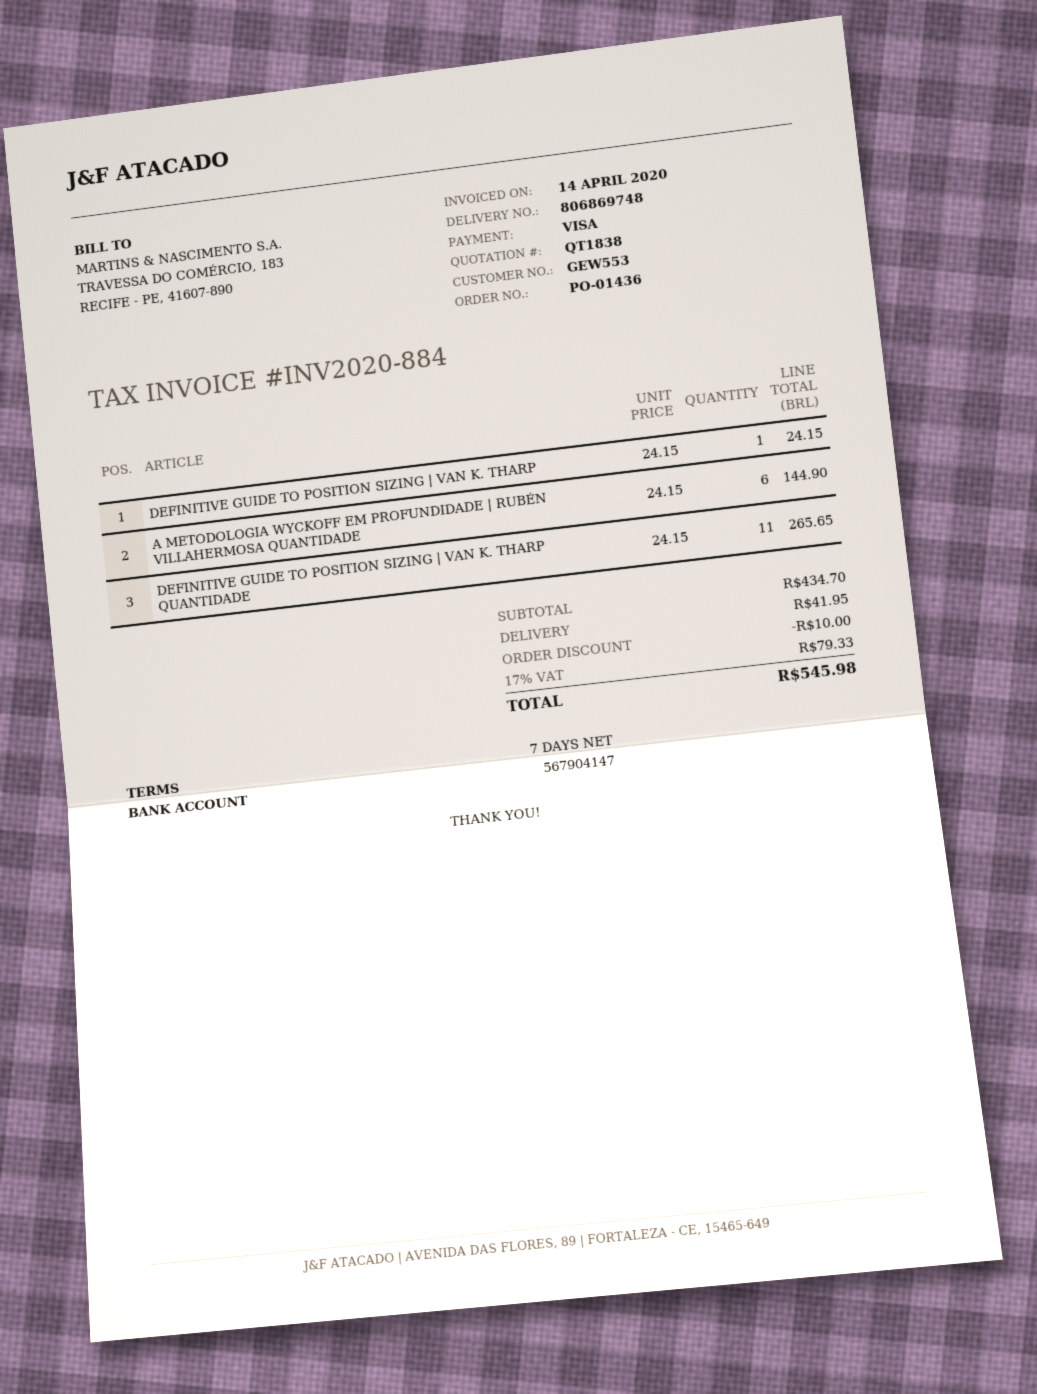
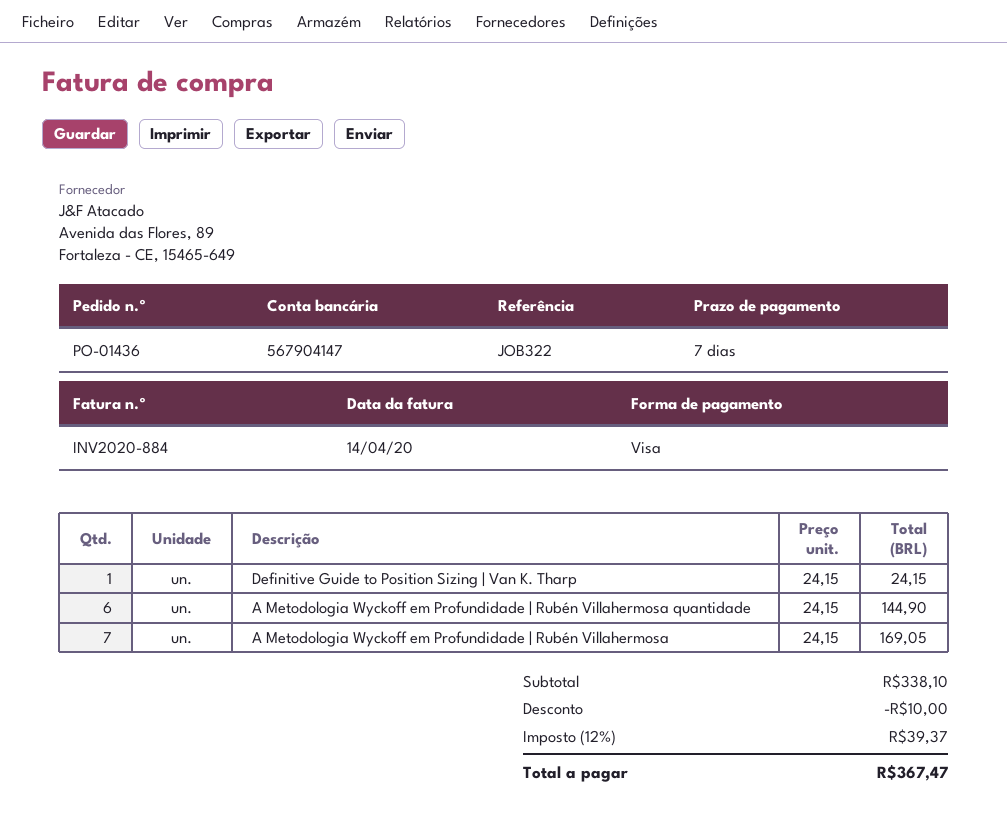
DEFINITIVE GUIDE TO POSITION SIZING | VAN K. THARP QUANTIDADE: 11 x 24.15 = 265.65 -> none
A Metodologia Wyckoff em Profundidade | Rubén Villahermosa: none -> 7 x 24.15 = 169.05
subtotal: 434.70 -> 338.10
shipping: 41.95 -> none
tax: 17% = 79.33 -> 12% = 39.37
total: 545.98 -> 367.47

